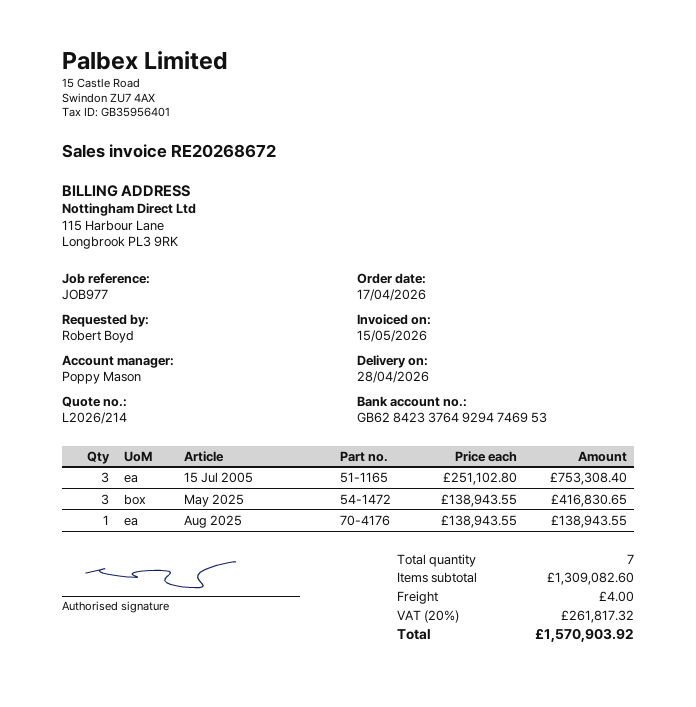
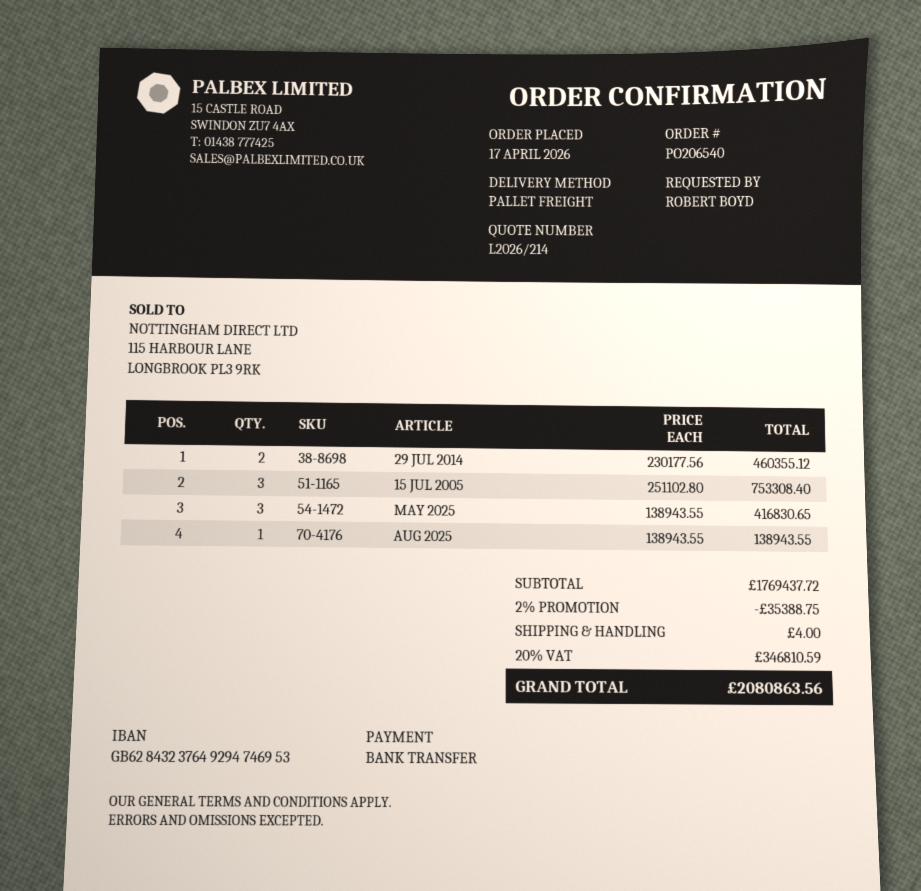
bank account: GB62842337649294746953 -> GB62843237649294746953
29 JUL 2014: none -> 2 x 230177.56 = 460355.12
subtotal: 1309082.60 -> 1769437.72
discount: none -> 2% = 35388.75
tax: 20% = 261817.32 -> 20% = 346810.59
total: 1570903.92 -> 2080863.56

